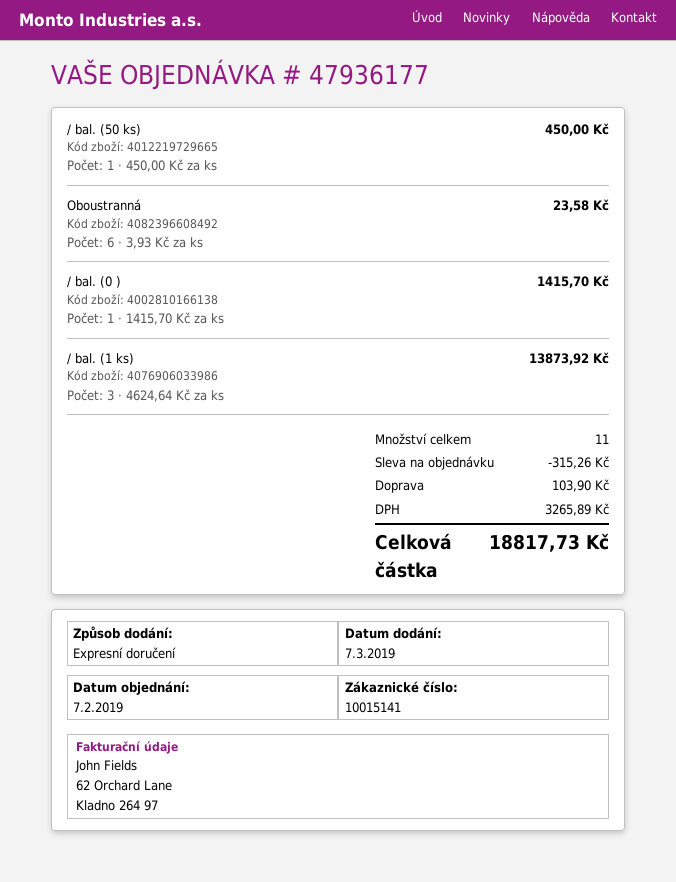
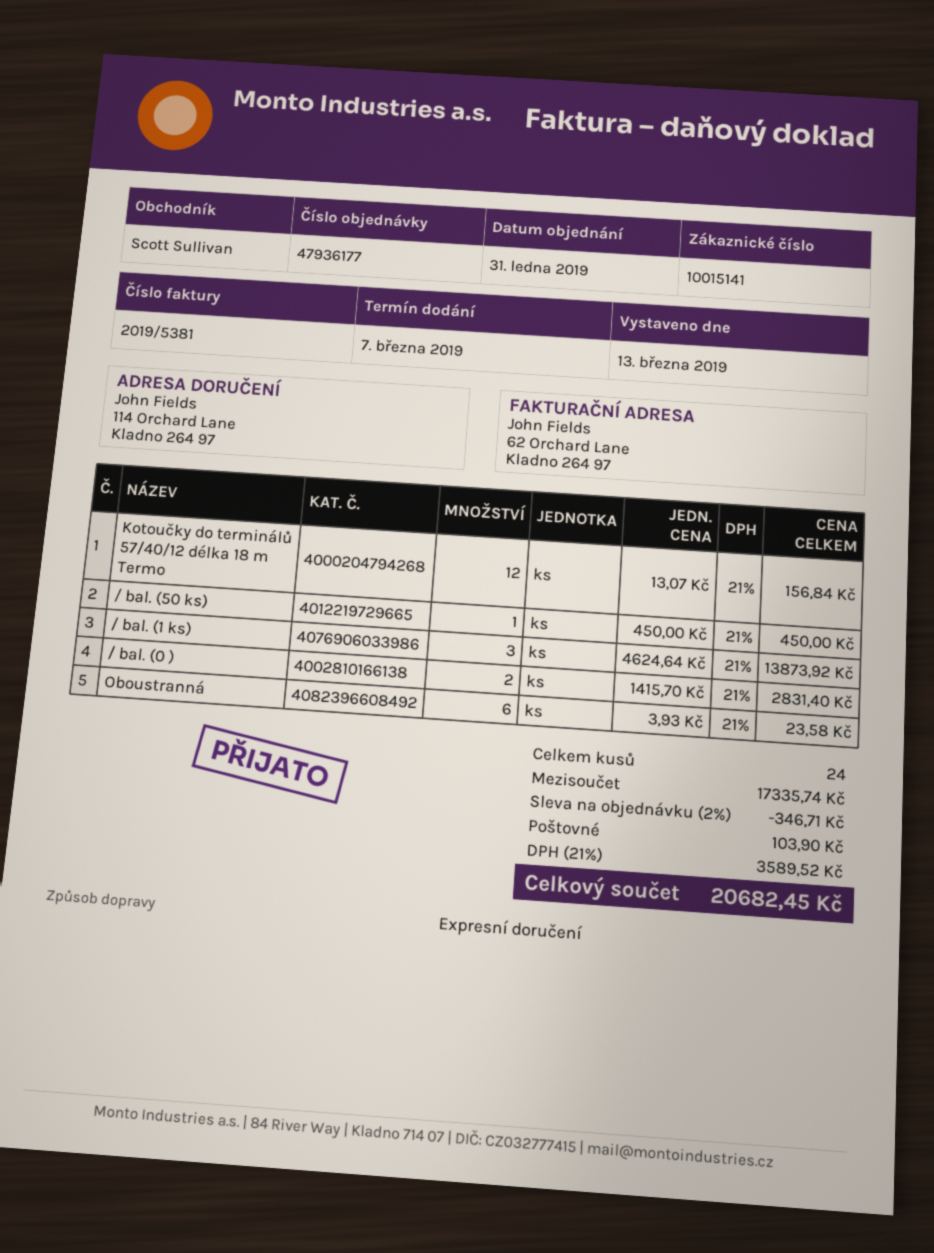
order date: 2019-02-07 -> 2019-01-31
/ bal. (0 ): 1 x 1415.70 = 1415.70 -> 2 x 1415.70 = 2831.40
Kotoučky do terminálů 57/40/12 délka 18 m Termo: none -> 12 x 13.07 = 156.84
total quantity: 11 -> 24
discount: 315.26 -> 346.71
tax: 3265.89 -> 3589.52
total: 18817.73 -> 20682.45

